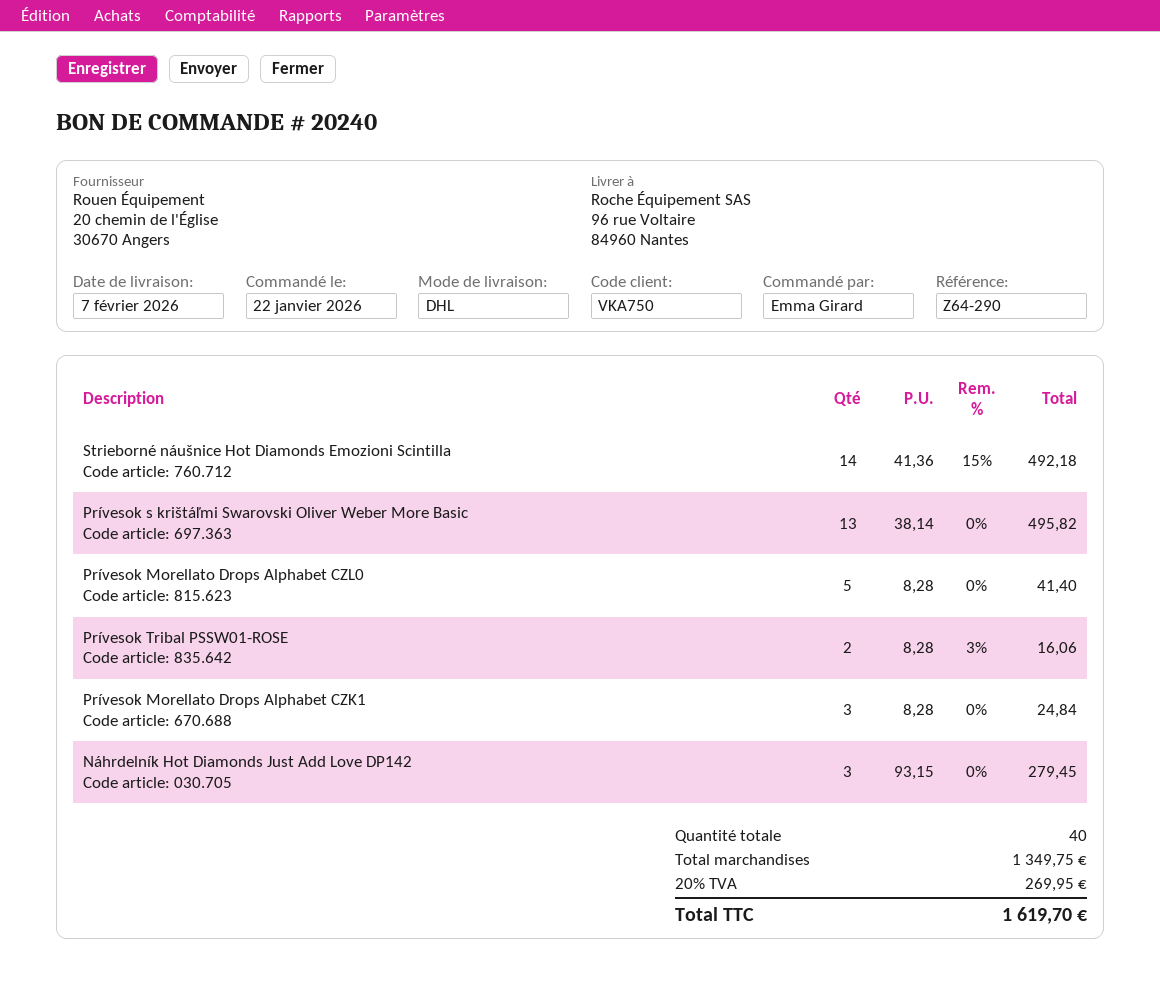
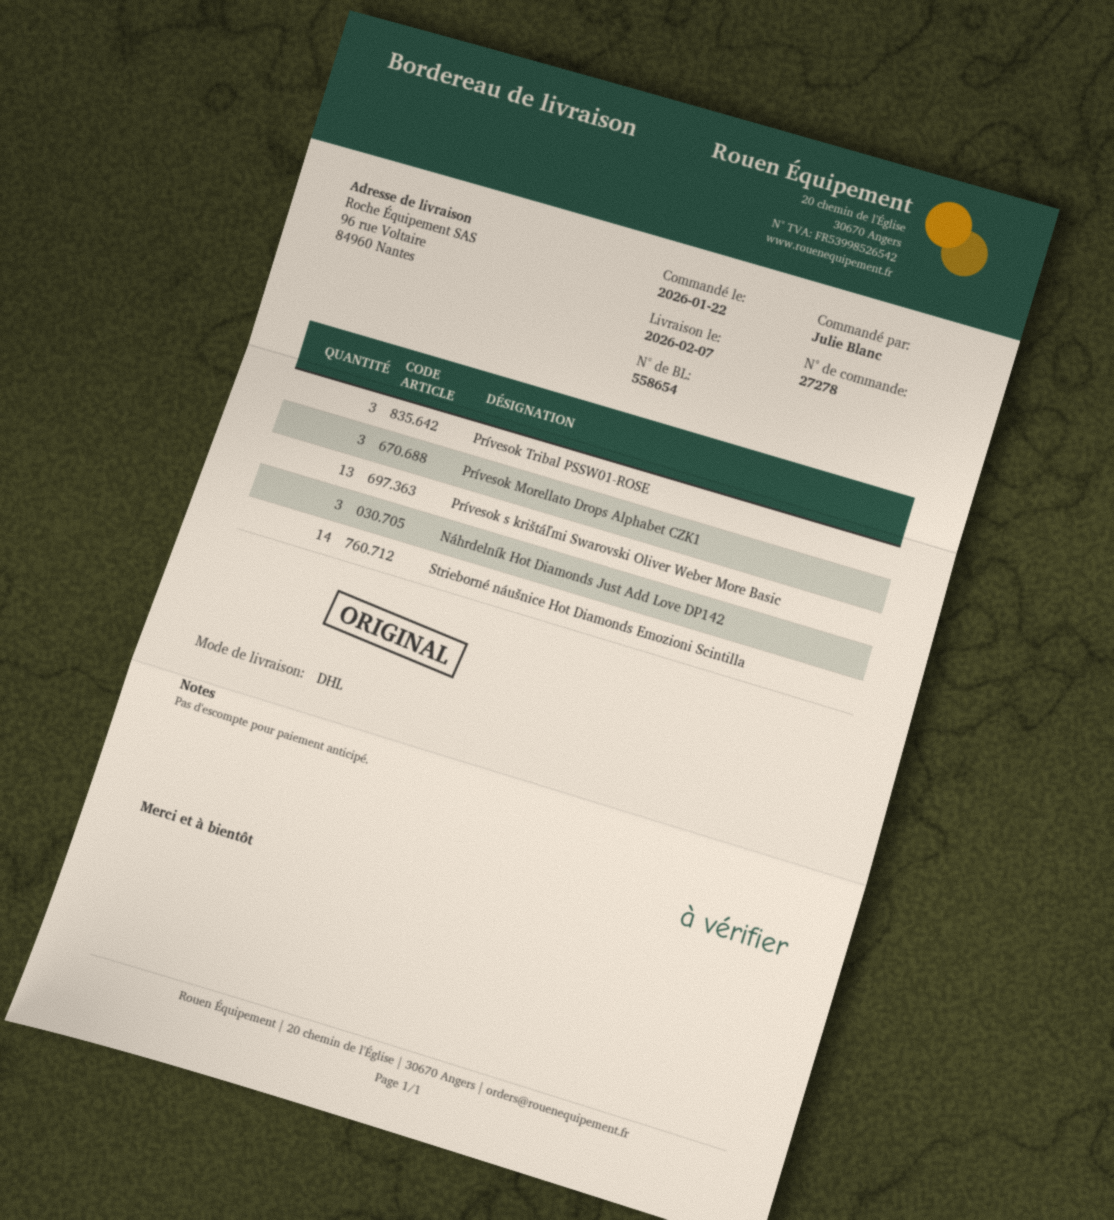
order number: 20240 -> 27278
ordered by: Emma Girard -> Julie Blanc
Prívesok Morellato Drops Alphabet CZL0: 5 -> none
Prívesok Tribal PSSW01-ROSE: 2 -> 3

